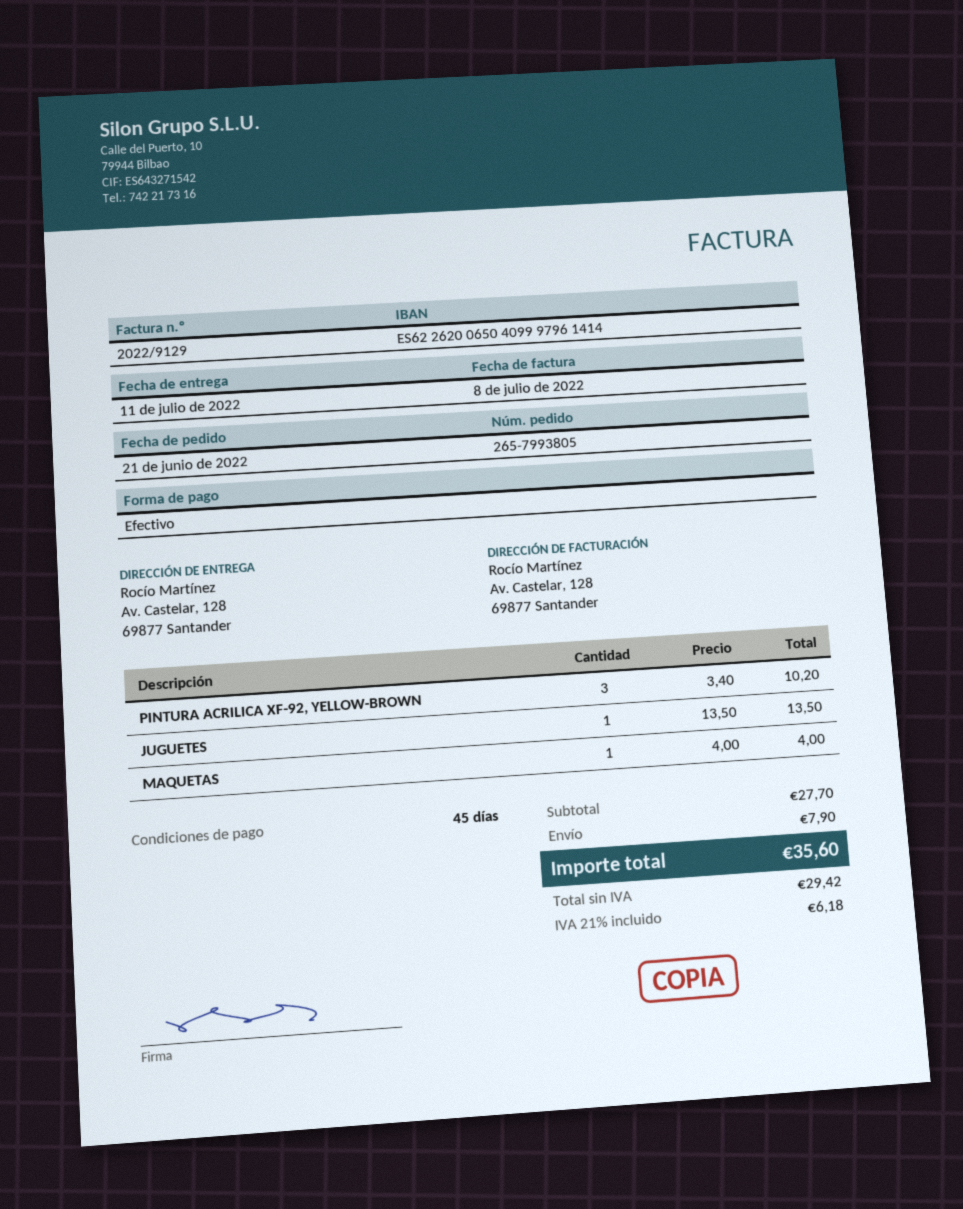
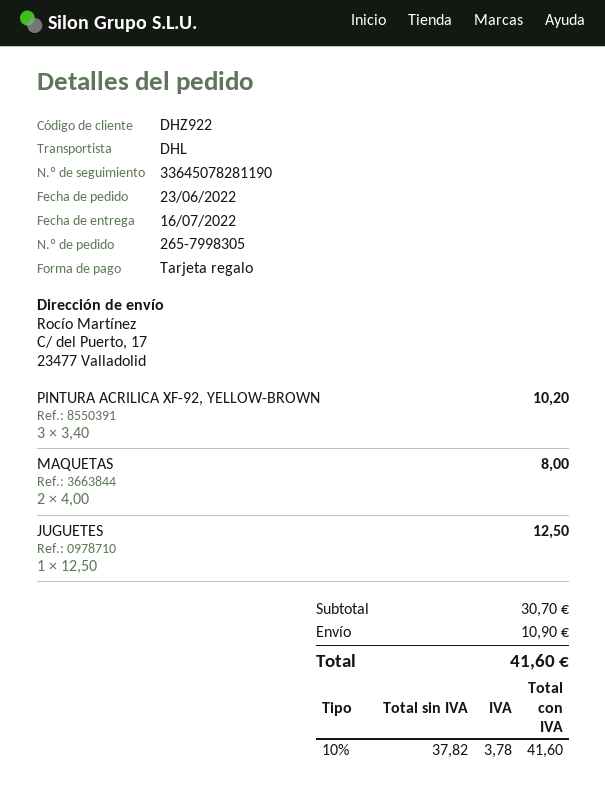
order number: 265-7993805 -> 265-7998305
order date: 2022-06-21 -> 2022-06-23
delivery date: 2022-07-11 -> 2022-07-16
payment method: cash -> gift card
ship to: Av. Castelar, 128, 69877 Santander -> C/ del Puerto, 17, 23477 Valladolid
JUGUETES: 1 x 13.50 = 13.50 -> 1 x 12.50 = 12.50
MAQUETAS: 1 x 4.00 = 4.00 -> 2 x 4.00 = 8.00
subtotal: 27.70 -> 30.70
shipping: 7.90 -> 10.90
net: 29.42 -> 37.82
tax: 21% = 6.18 -> 10% = 3.78
total: 35.60 -> 41.60

